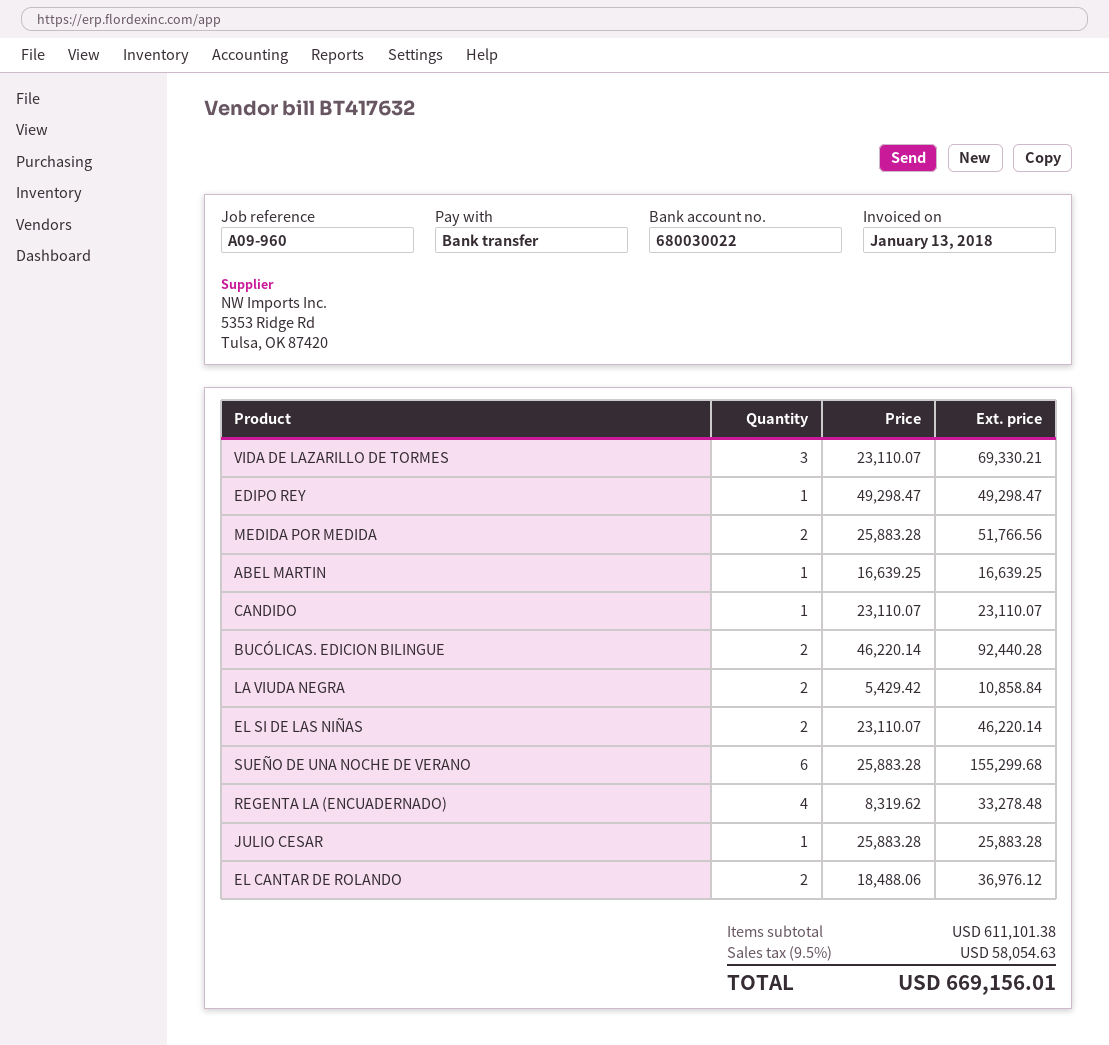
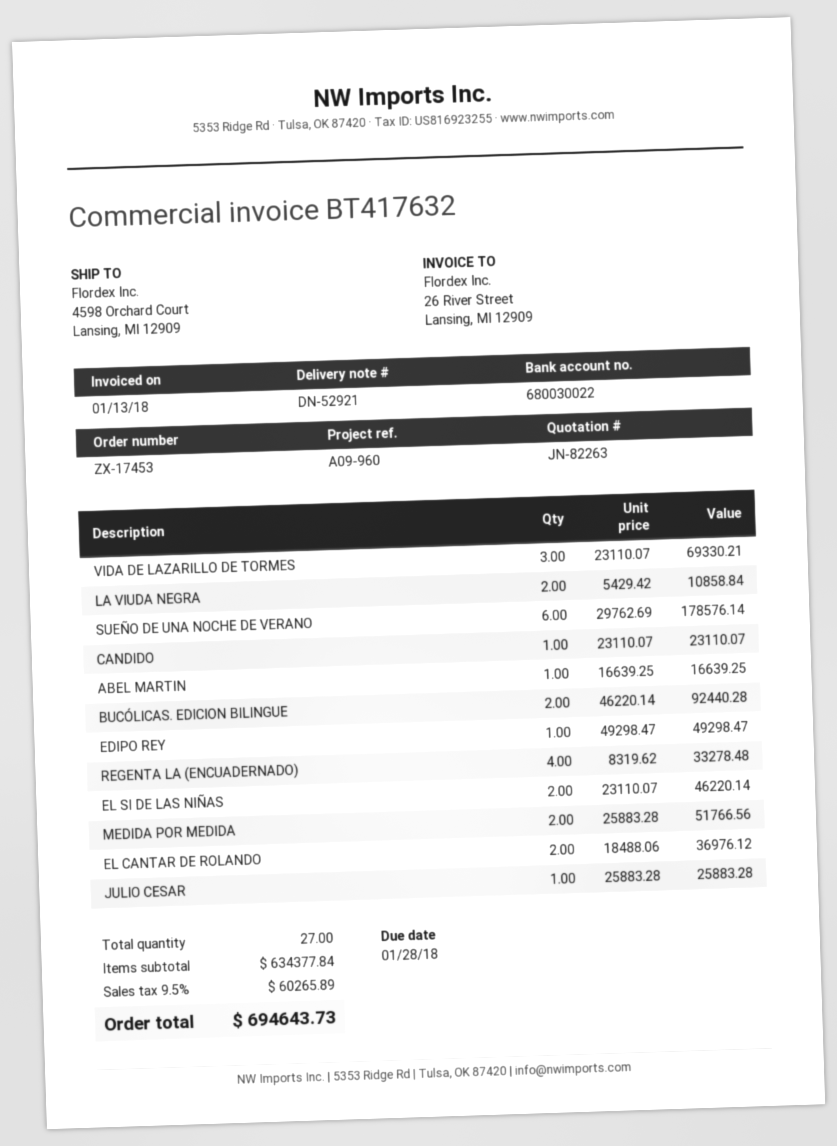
SUEÑO DE UNA NOCHE DE VERANO: 6 x 25883.28 = 155299.68 -> 6 x 29762.69 = 178576.14
subtotal: 611101.38 -> 634377.84
tax: 9.5% = 58054.63 -> 9.5% = 60265.89
total: 669156.01 -> 694643.73

